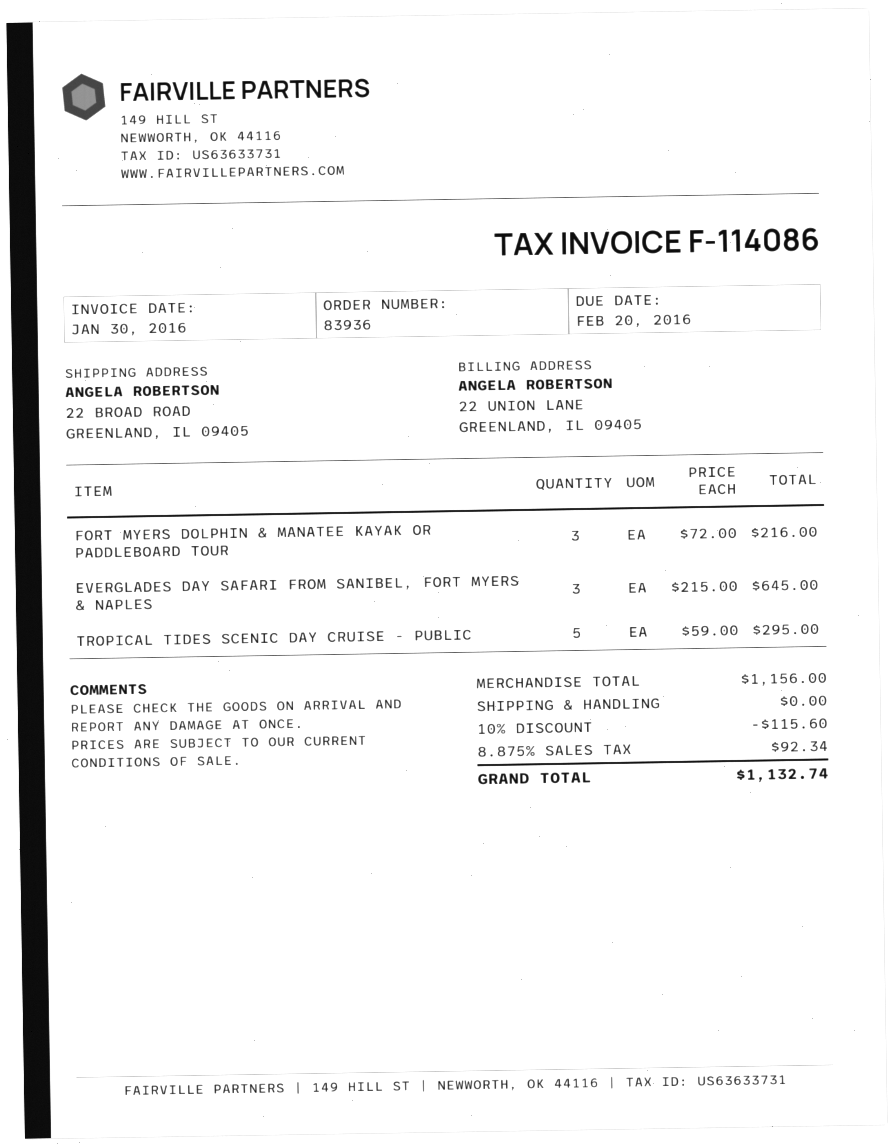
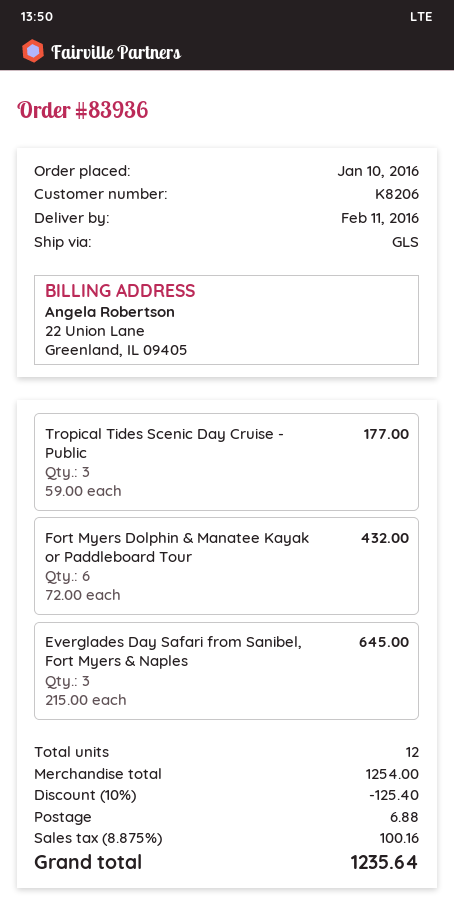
FORT MYERS DOLPHIN & MANATEE KAYAK OR PADDLEBOARD TOUR: 3 x 72.00 = 216.00 -> 6 x 72.00 = 432.00
TROPICAL TIDES SCENIC DAY CRUISE - PUBLIC: 5 x 59.00 = 295.00 -> 3 x 59.00 = 177.00
subtotal: 1156.00 -> 1254.00
discount: 10% = 115.60 -> 10% = 125.40
shipping: 0.00 -> 6.88
tax: 8.875% = 92.34 -> 8.875% = 100.16
total: 1132.74 -> 1235.64

